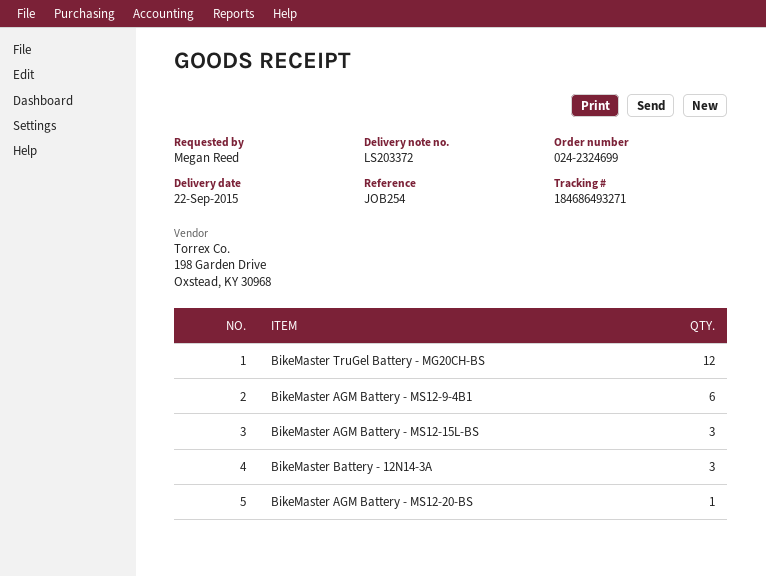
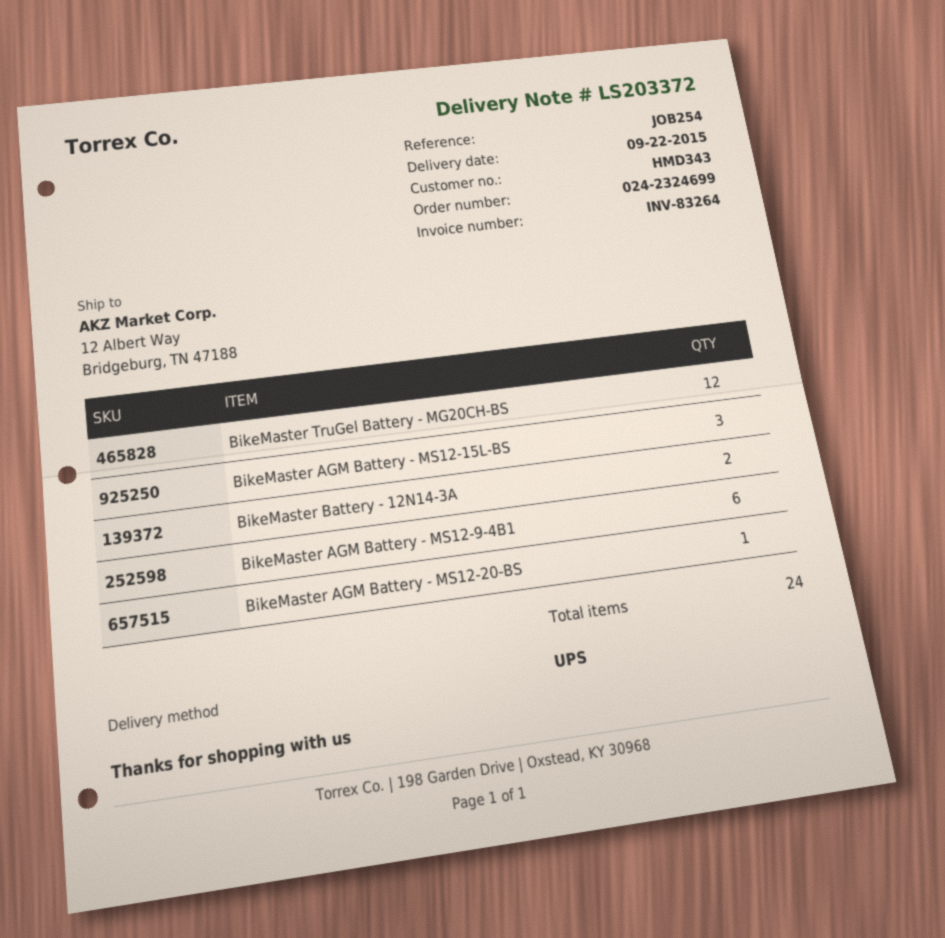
BikeMaster Battery - 12N14-3A: 3 -> 2

